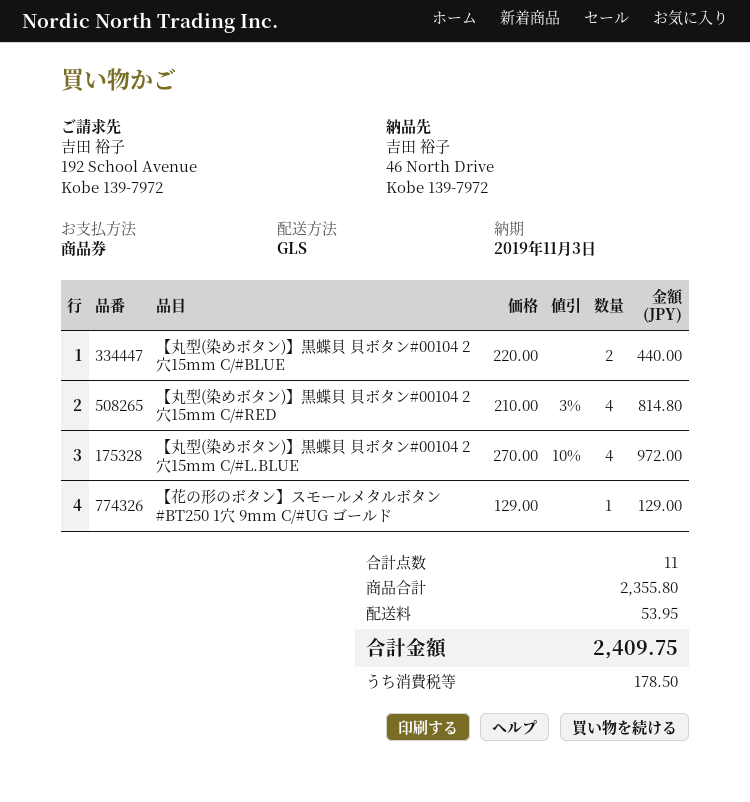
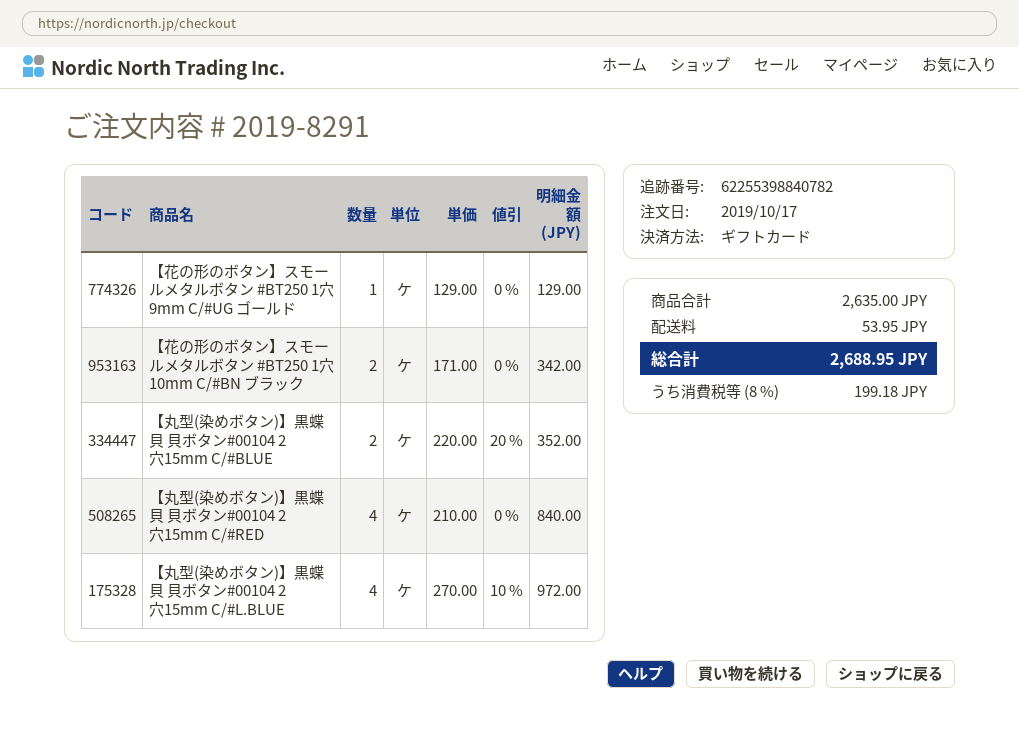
【丸型(染めボタン)】黒蝶貝 貝ボタン#00104 2穴15mm C/#BLUE: 2 x 220.00 = 440.00 -> 2 x 220.00 - 20% = 352.00
【丸型(染めボタン)】黒蝶貝 貝ボタン#00104 2穴15mm C/#RED: 4 x 210.00 - 3% = 814.80 -> 4 x 210.00 = 840.00
【花の形のボタン】スモールメタルボタン #BT250 1穴 10mm C/#BN ブラック: none -> 2 x 171.00 = 342.00
subtotal: 2355.80 -> 2635.00
tax: 178.50 -> 199.18
total: 2409.75 -> 2688.95

